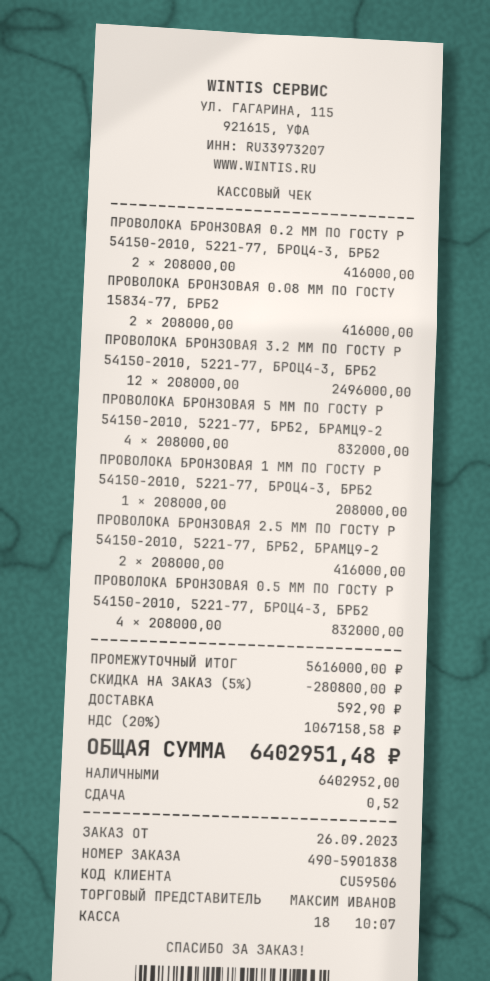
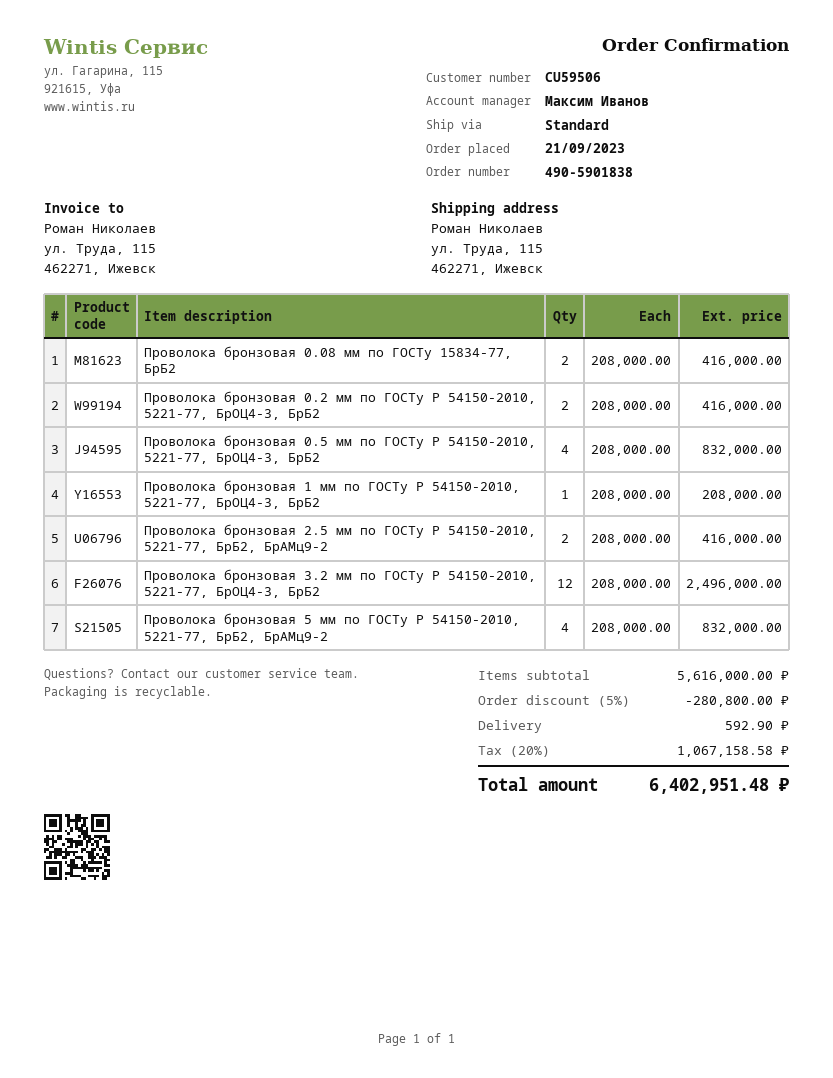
order date: 2023-09-26 -> 2023-09-21

